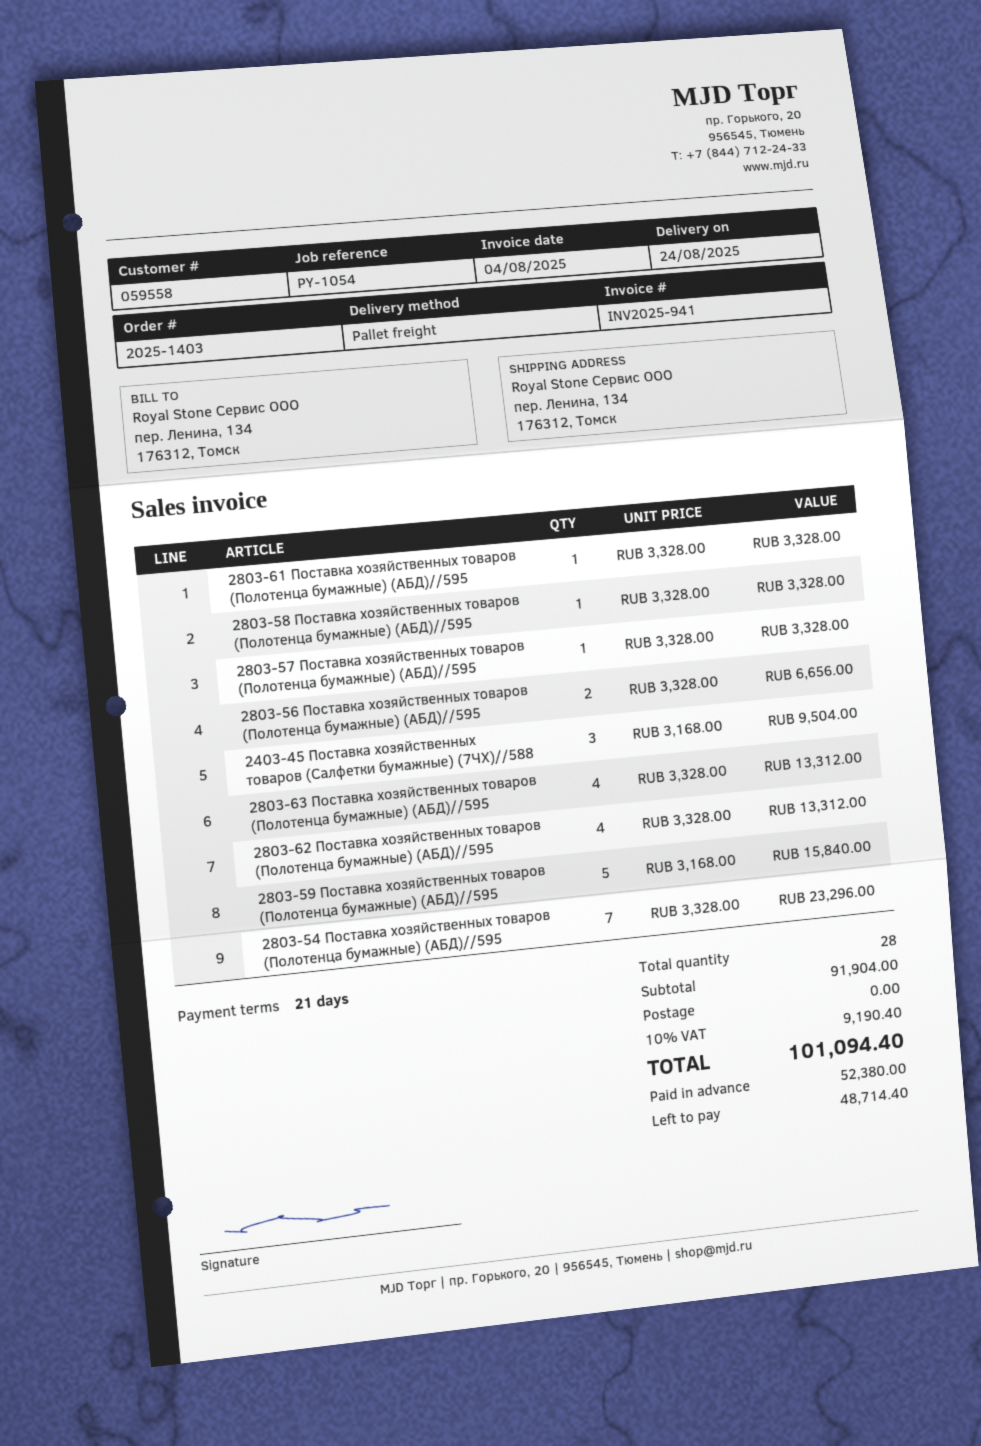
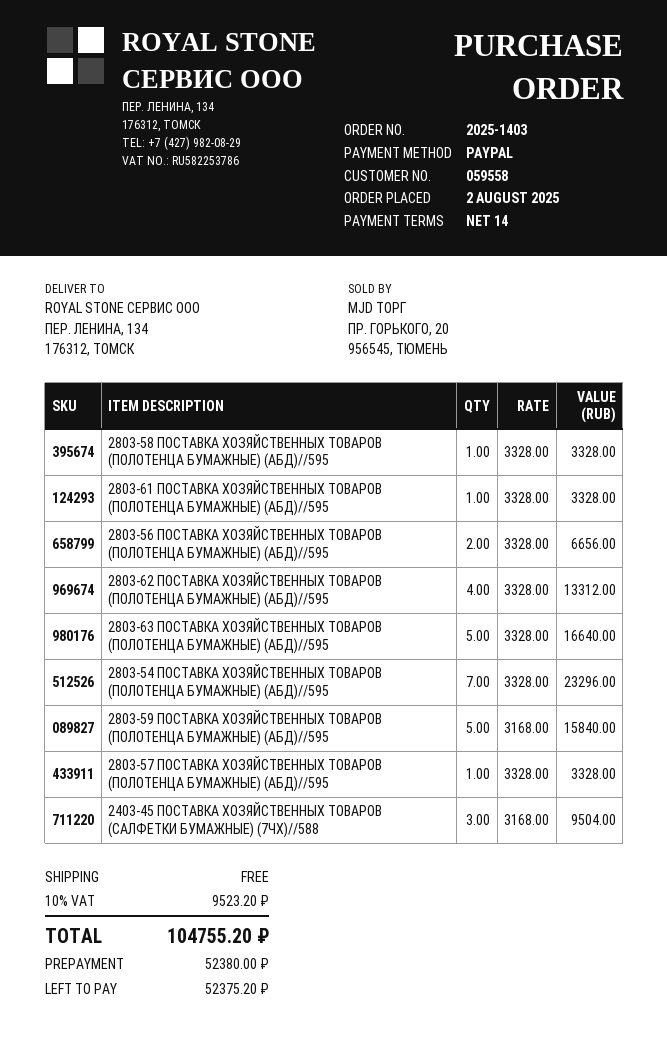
payment terms: 21 days -> 14 days
2803-63 Поставка хозяйственных товаров (Полотенца бумажные) (АБД)//595: 4 x 3328.00 = 13312.00 -> 5 x 3328.00 = 16640.00
tax: 10% = 9190.40 -> 10% = 9523.20
total: 101094.40 -> 104755.20
balance: 48714.40 -> 52375.20

